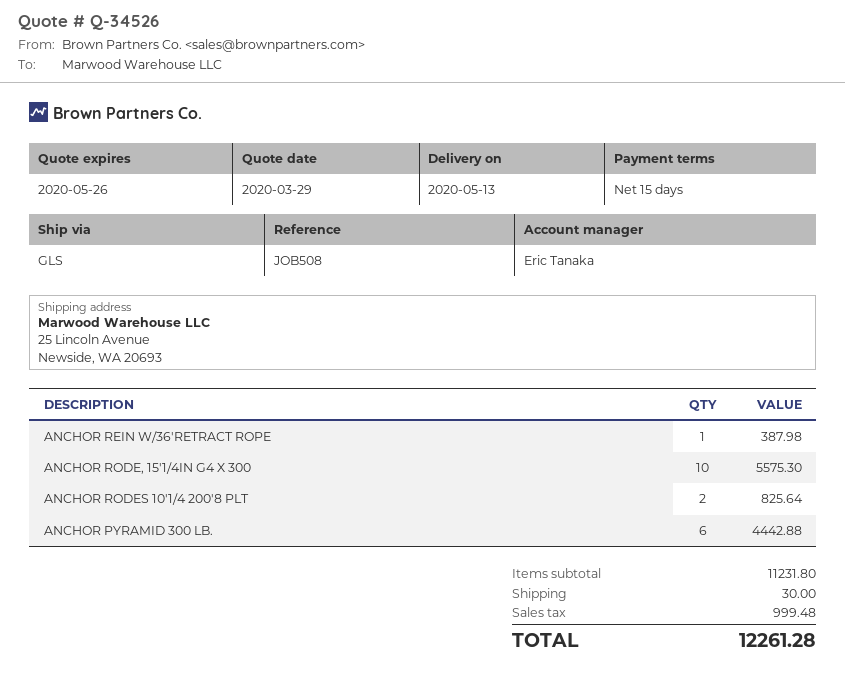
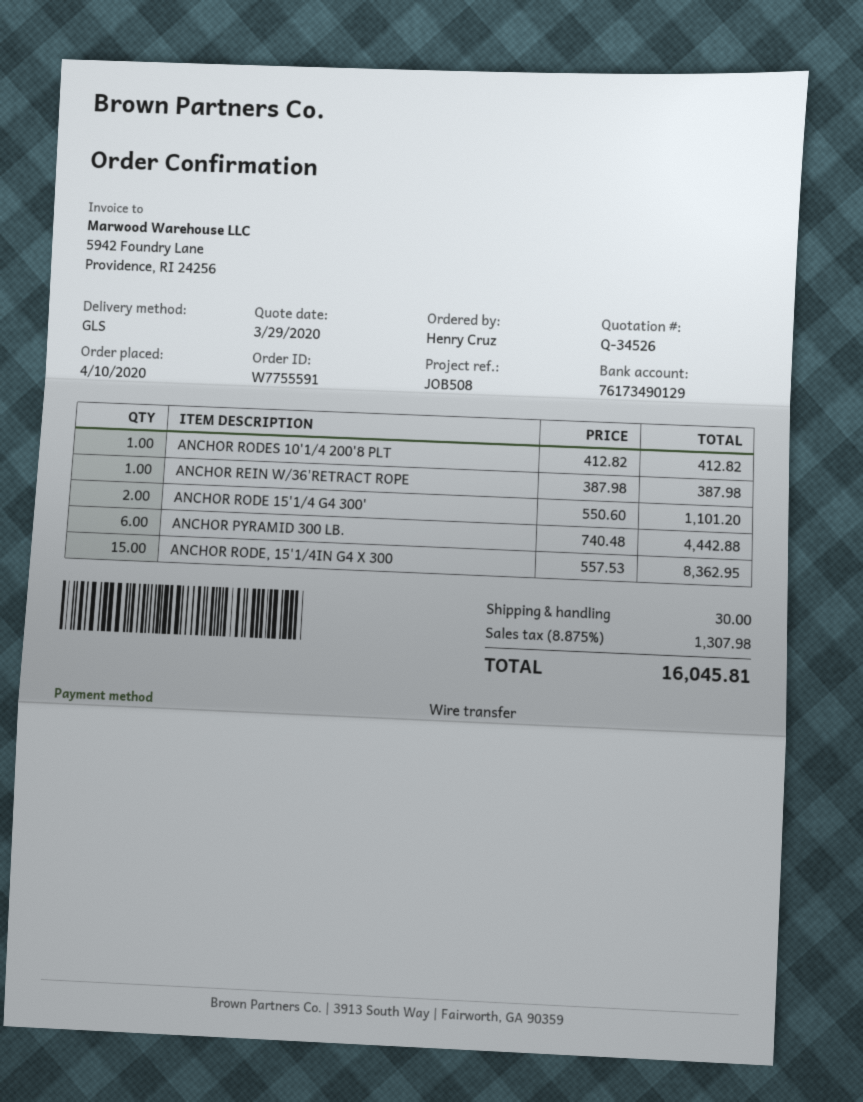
ANCHOR RODE, 15'1/4IN G4 X 300: 10 for 5575.30 -> 15 for 8362.95
ANCHOR RODES 10'1/4 200'8 PLT: 2 for 825.64 -> 1 for 412.82
ANCHOR RODE 15'1/4 G4 300': none -> 2 for 1101.20
tax: 999.48 -> 1307.98
total: 12261.28 -> 16045.81

